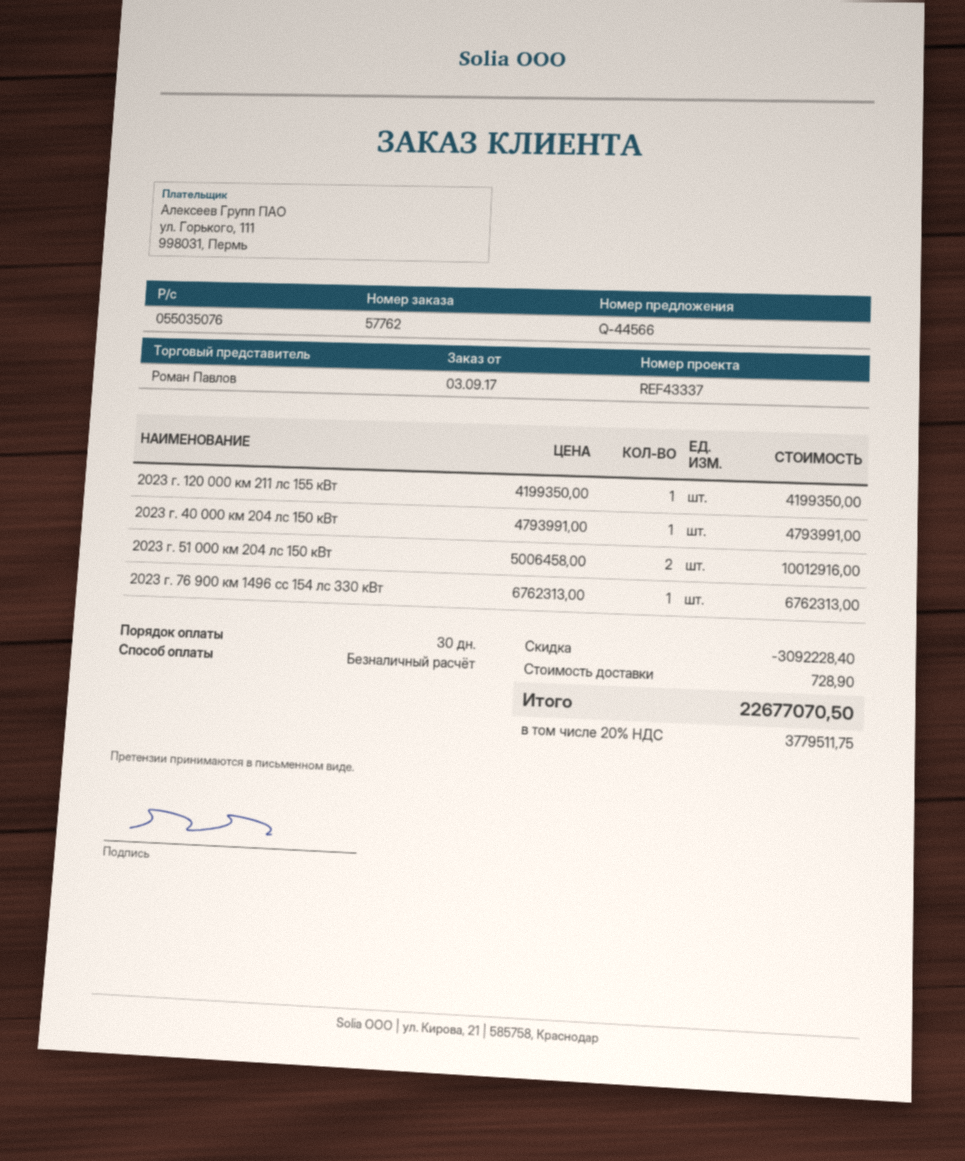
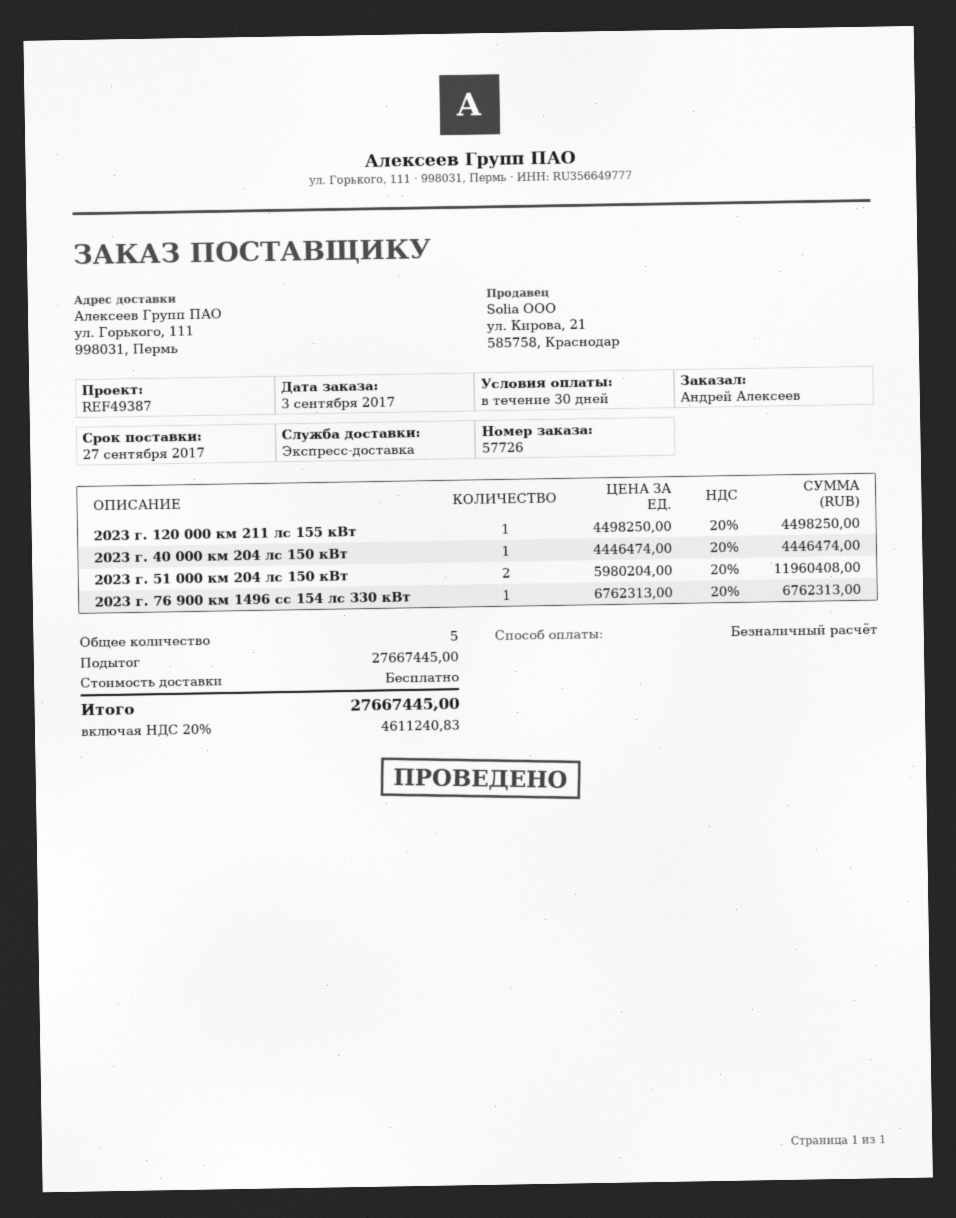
order number: 57762 -> 57726
reference: REF43337 -> REF49387
2023 г. 120 000 км 211 лс 155 кВт: 1 x 4199350.00 = 4199350.00 -> 1 x 4498250.00 = 4498250.00
2023 г. 40 000 км 204 лс 150 кВт: 1 x 4793991.00 = 4793991.00 -> 1 x 4446474.00 = 4446474.00
2023 г. 51 000 км 204 лс 150 кВт: 2 x 5006458.00 = 10012916.00 -> 2 x 5980204.00 = 11960408.00
discount: 3092228.40 -> none
shipping: 728.90 -> 0.00
tax: 20% = 3779511.75 -> 20% = 4611240.83
total: 22677070.50 -> 27667445.00

